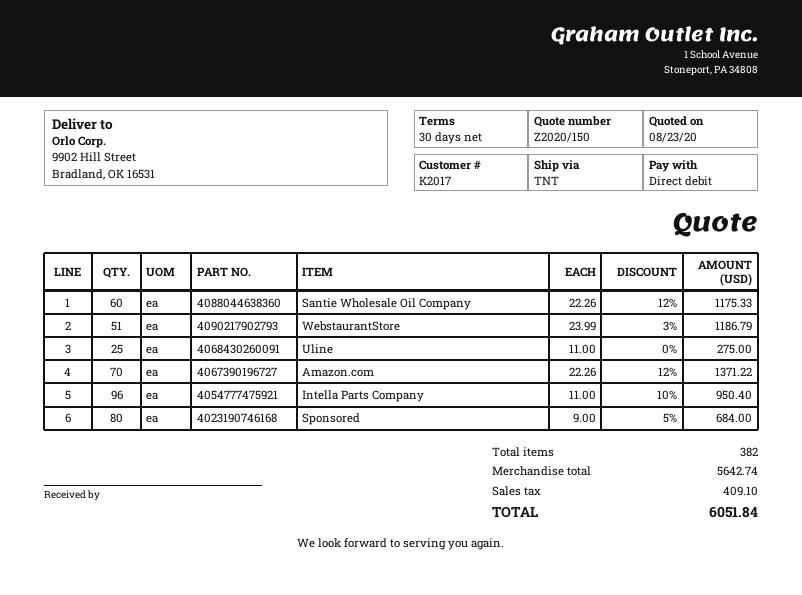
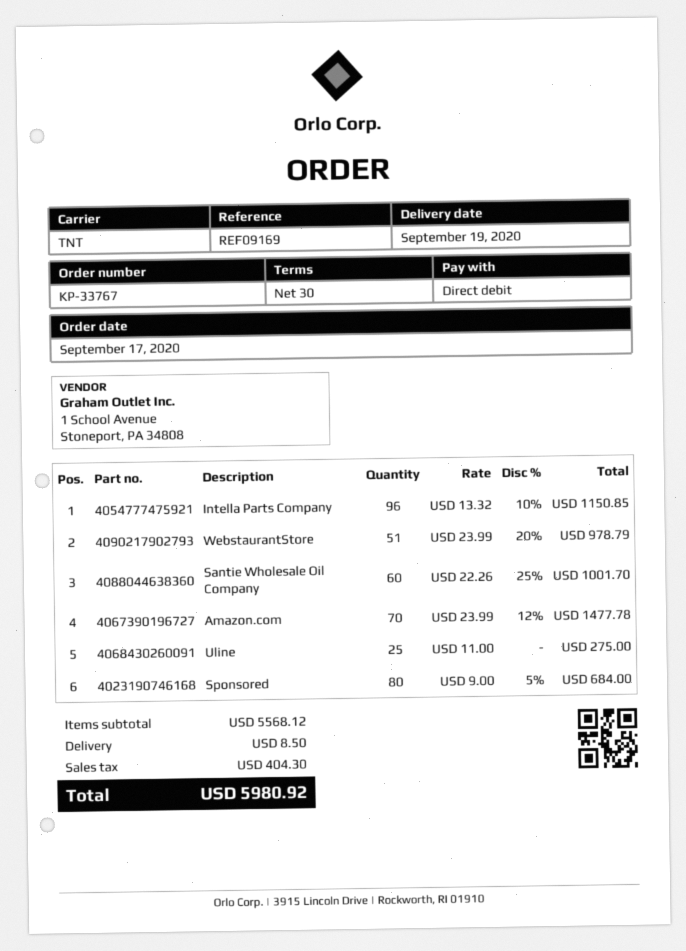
Santie Wholesale Oil Company: 60 x 22.26 - 12% = 1175.33 -> 60 x 22.26 - 25% = 1001.70
WebstaurantStore: 51 x 23.99 - 3% = 1186.79 -> 51 x 23.99 - 20% = 978.79
Amazon.com: 70 x 22.26 - 12% = 1371.22 -> 70 x 23.99 - 12% = 1477.78
Intella Parts Company: 96 x 11.00 - 10% = 950.40 -> 96 x 13.32 - 10% = 1150.85
subtotal: 5642.74 -> 5568.12
shipping: none -> 8.50
tax: 409.10 -> 404.30
total: 6051.84 -> 5980.92

